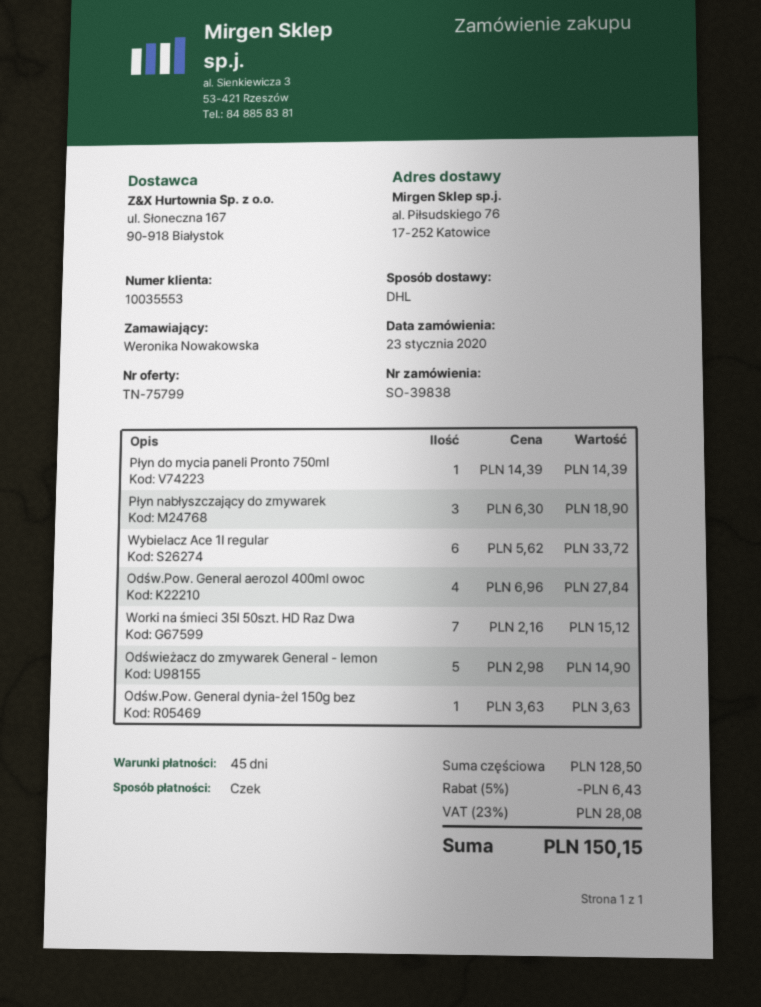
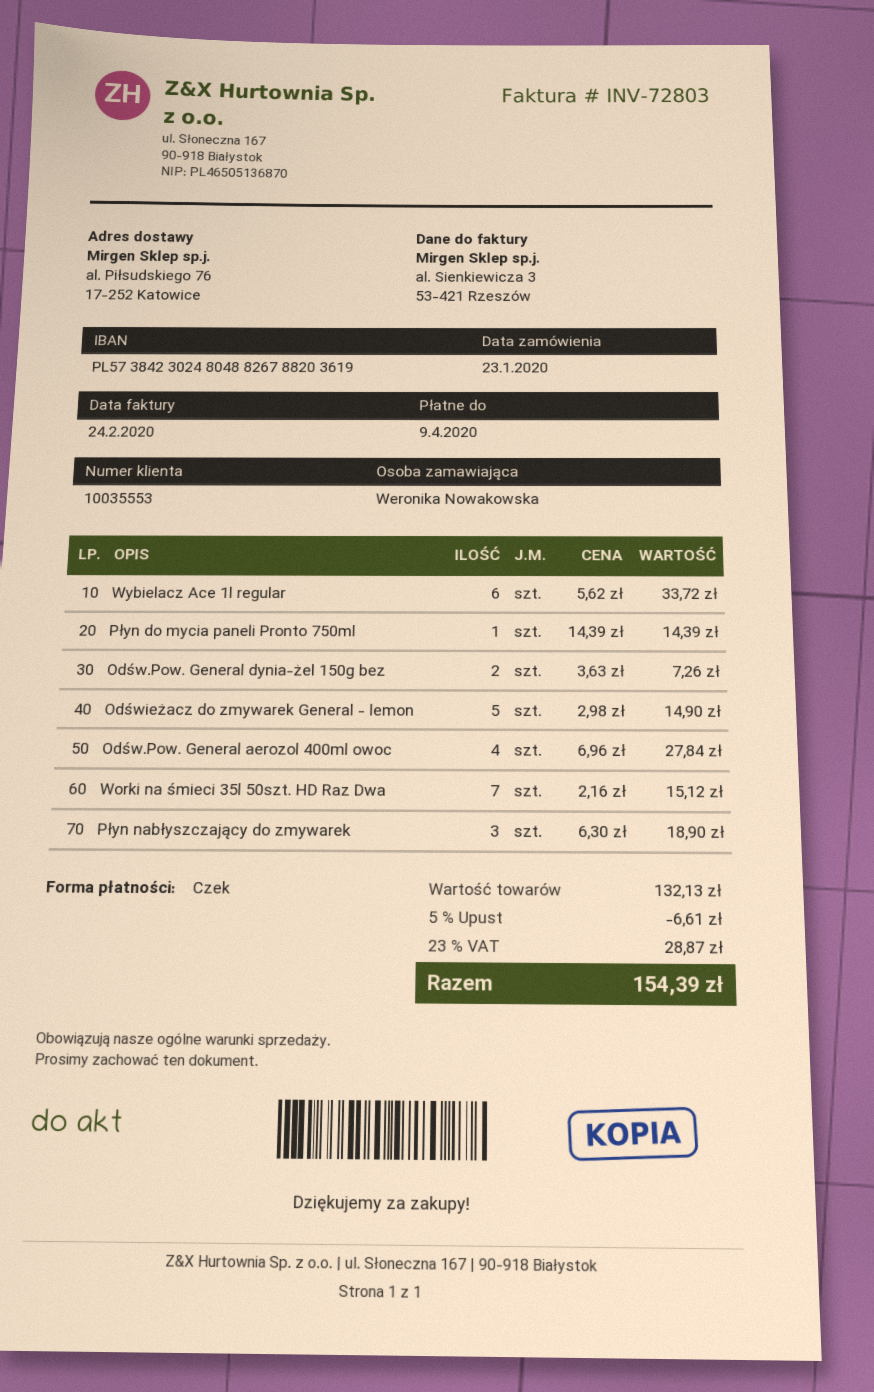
Odśw.Pow. General dynia-żel 150g bez: 1 x 3.63 = 3.63 -> 2 x 3.63 = 7.26
subtotal: 128.50 -> 132.13
discount: 5% = 6.43 -> 5% = 6.61
tax: 23% = 28.08 -> 23% = 28.87
total: 150.15 -> 154.39

